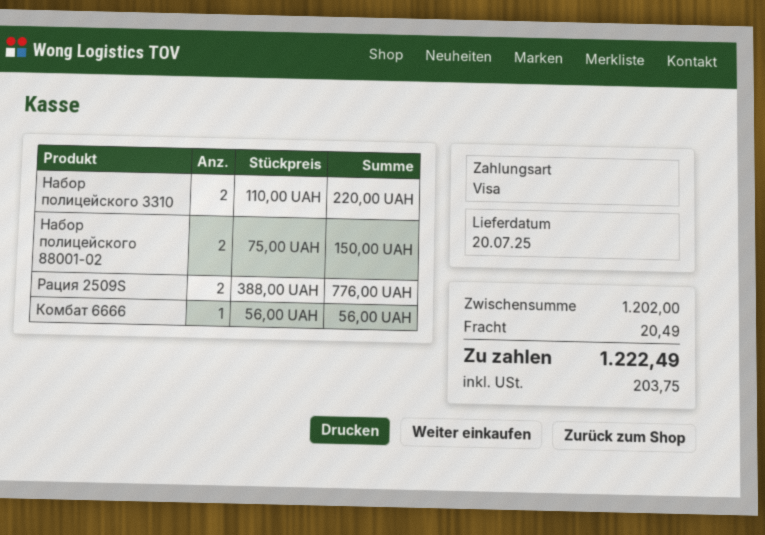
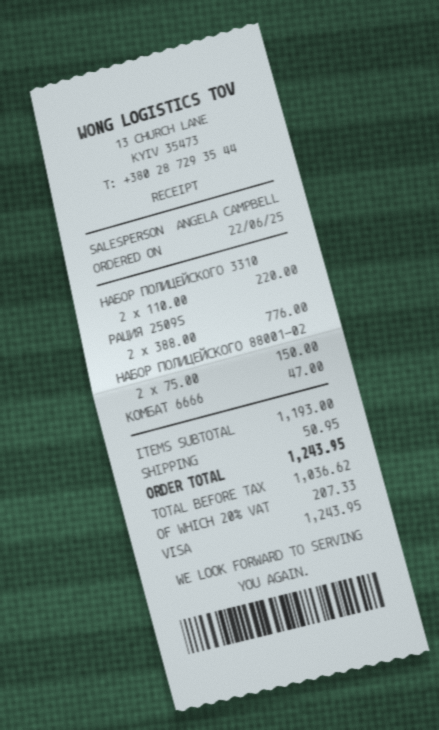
Комбат 6666: 1 x 56.00 = 56.00 -> 1 x 47.00 = 47.00
subtotal: 1202.00 -> 1193.00
shipping: 20.49 -> 50.95
tax: 203.75 -> 207.33
total: 1222.49 -> 1243.95

